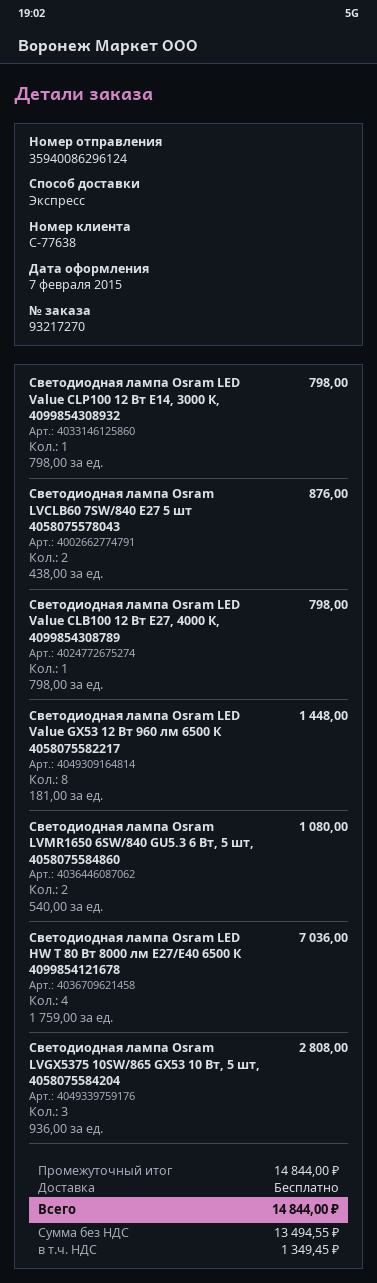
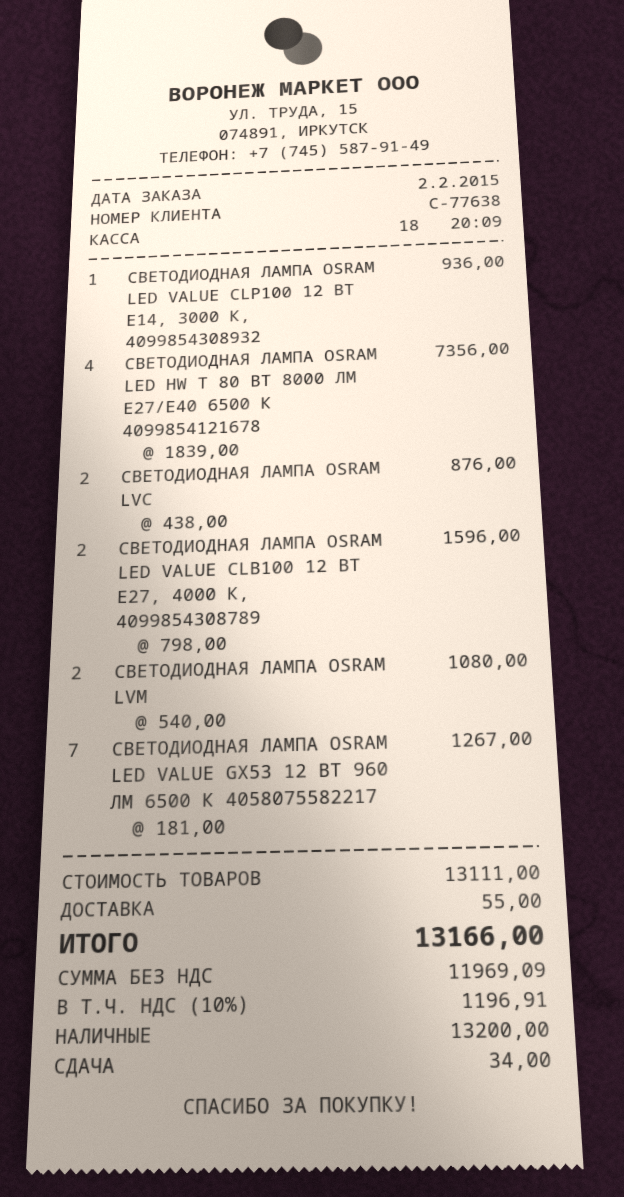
order date: 2015-02-07 -> 2015-02-02
Светодиодная лампа Osram LED Value CLP100 12 Вт E14, 3000 К, 4099854308932: 1 x 798.00 = 798.00 -> 1 x 936.00 = 936.00
Светодиодная лампа Osram LED Value CLB100 12 Вт E27, 4000 К, 4099854308789: 1 x 798.00 = 798.00 -> 2 x 798.00 = 1596.00
Светодиодная лампа Osram LED Value GX53 12 Вт 960 лм 6500 К 4058075582217: 8 x 181.00 = 1448.00 -> 7 x 181.00 = 1267.00
Светодиодная лампа Osram LED HW T 80 Вт 8000 лм E27/E40 6500 К 4099854121678: 4 x 1759.00 = 7036.00 -> 4 x 1839.00 = 7356.00
Светодиодная лампа Osram LVGX5375 10SW/865 GX53 10 Вт, 5 шт, 4058075584204: 3 x 936.00 = 2808.00 -> none
subtotal: 14844.00 -> 13111.00
shipping: 0.00 -> 55.00
net: 13494.55 -> 11969.09
tax: 1349.45 -> 1196.91
total: 14844.00 -> 13166.00

